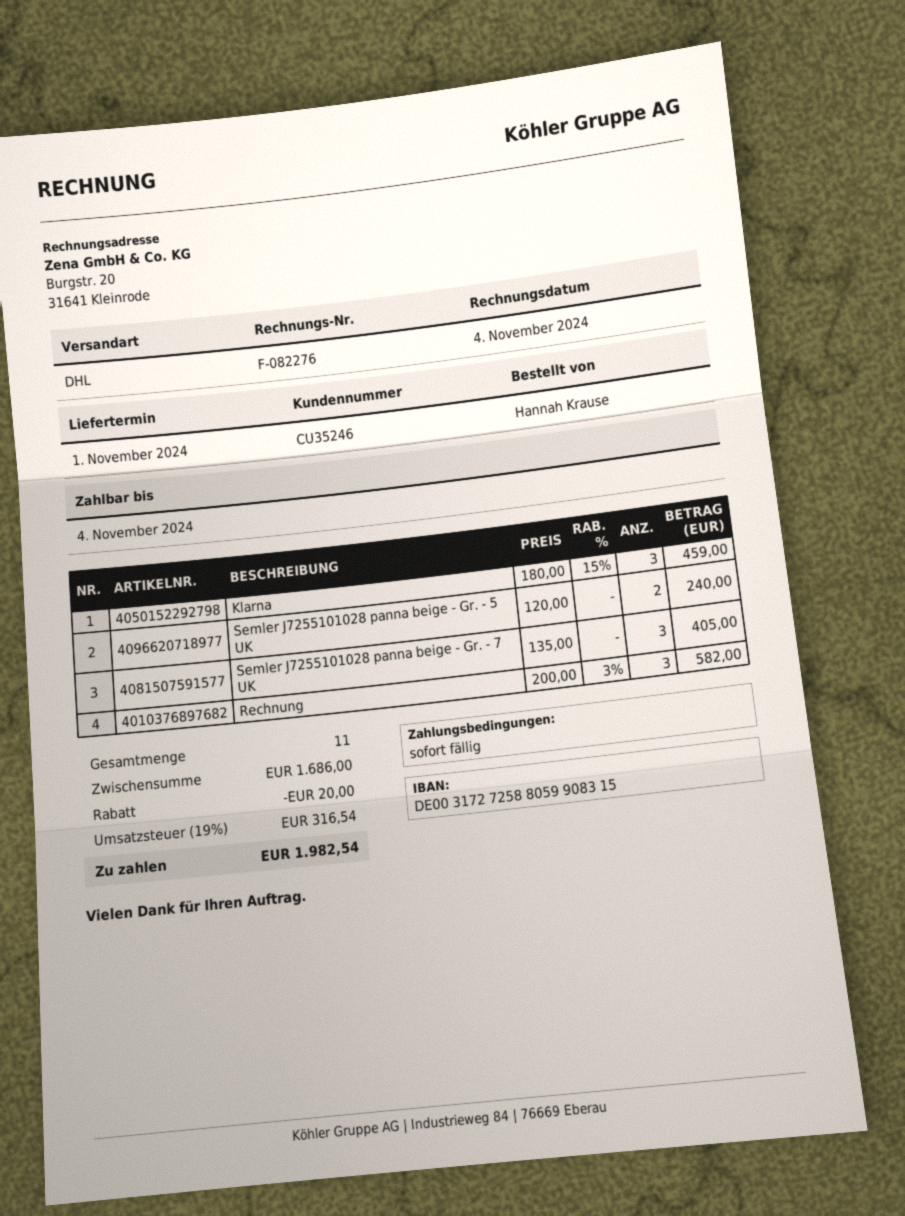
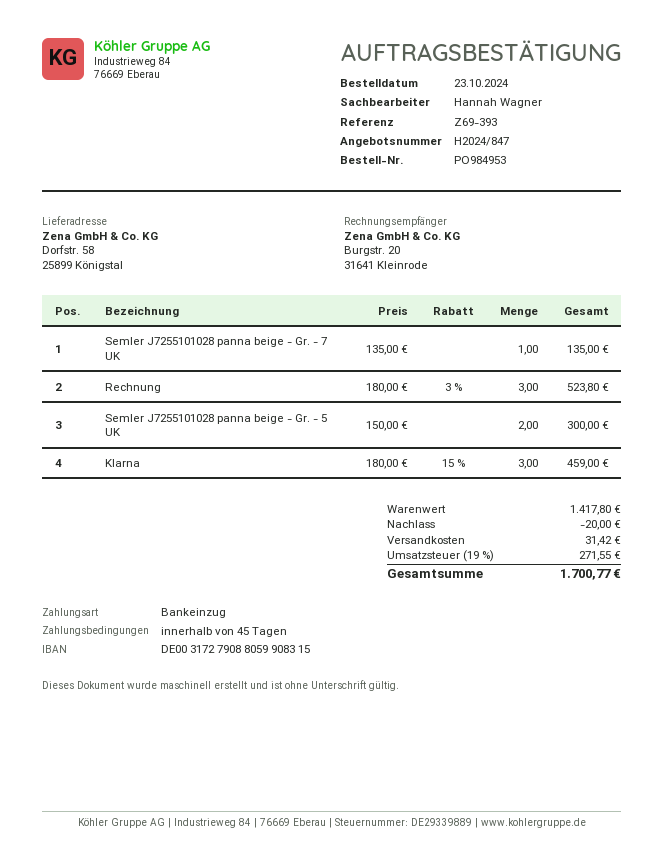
payment terms: on receipt -> 45 days
bank account: DE00317272588059908315 -> DE00317279088059908315
Semler J7255101028 panna beige - Gr. - 5 UK: 2 x 120.00 = 240.00 -> 2 x 150.00 = 300.00
Semler J7255101028 panna beige - Gr. - 7 UK: 3 x 135.00 = 405.00 -> 1 x 135.00 = 135.00
Rechnung: 3 x 200.00 - 3% = 582.00 -> 3 x 180.00 - 3% = 523.80
subtotal: 1686.00 -> 1417.80
shipping: none -> 31.42
tax: 19% = 316.54 -> 19% = 271.55
total: 1982.54 -> 1700.77

